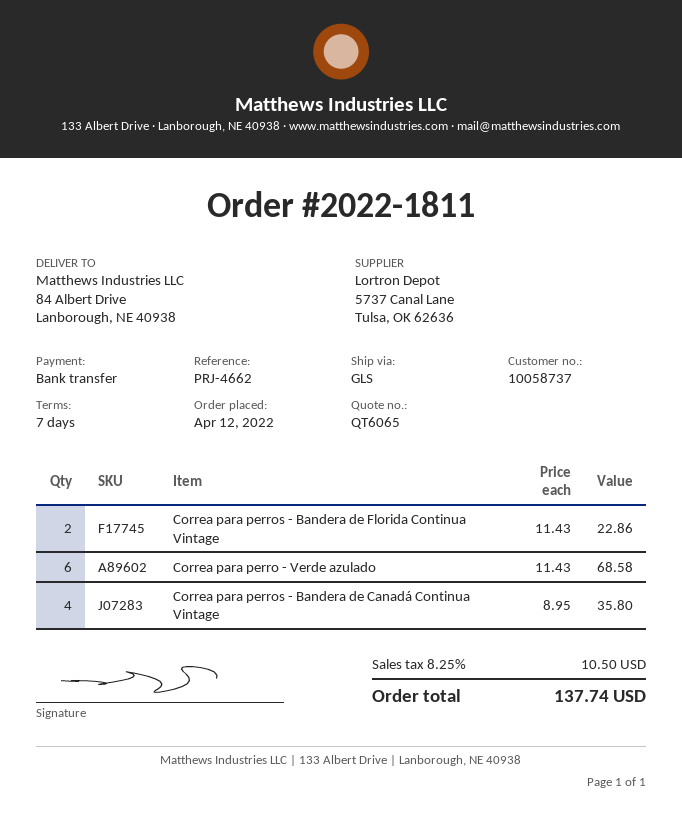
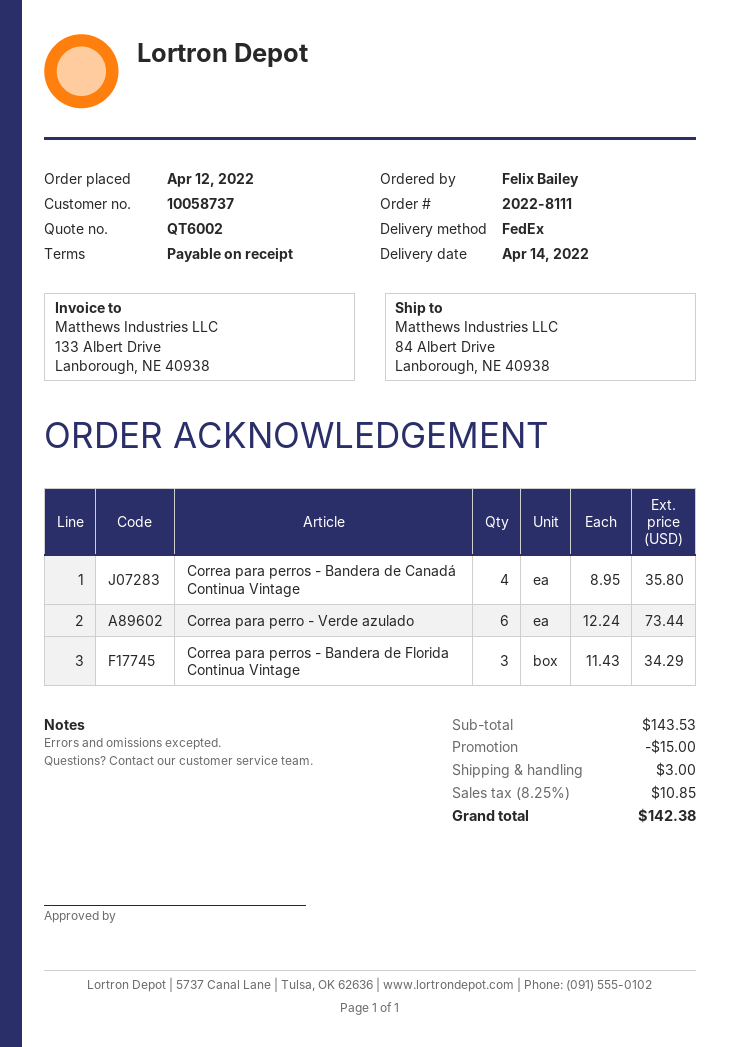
quote number: QT6065 -> QT6002
order number: 2022-1811 -> 2022-8111
payment terms: 7 days -> on receipt
shipping method: GLS -> FedEx
Correa para perros - Bandera de Florida Continua Vintage: 2 x 11.43 = 22.86 -> 3 x 11.43 = 34.29
Correa para perro - Verde azulado: 6 x 11.43 = 68.58 -> 6 x 12.24 = 73.44
discount: none -> 15.00
shipping: none -> 3.00
tax: 8.25% = 10.50 -> 8.25% = 10.85
total: 137.74 -> 142.38

